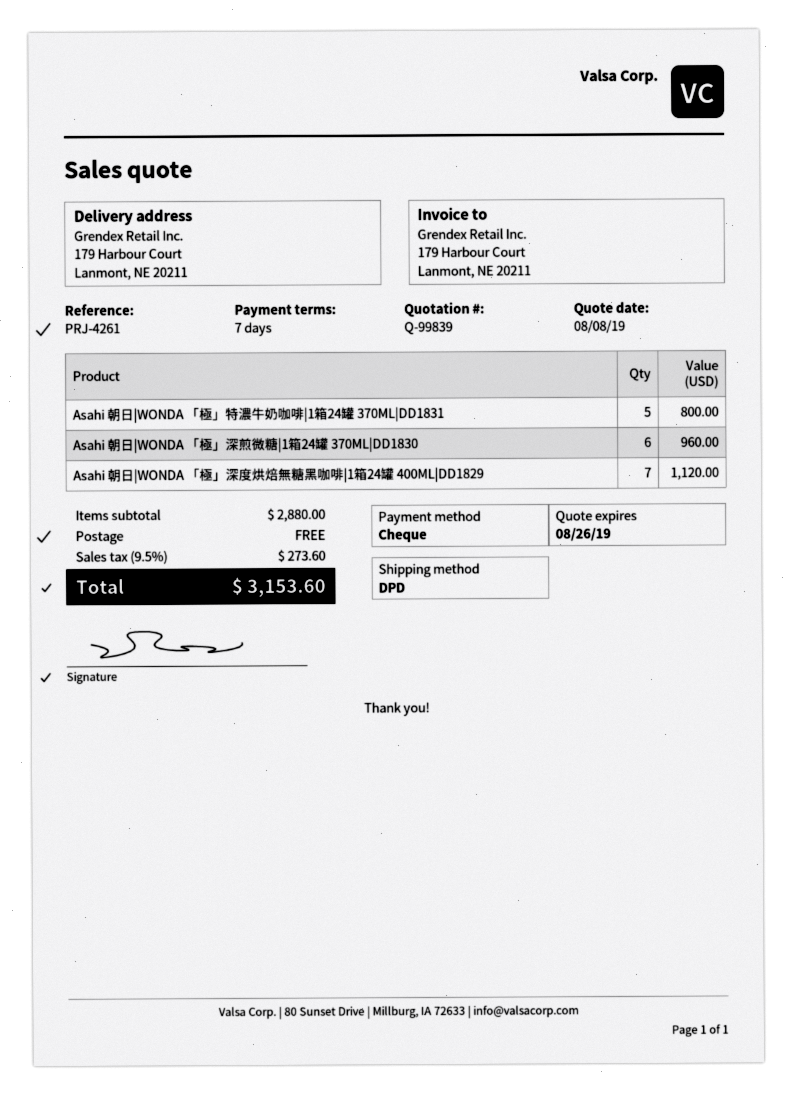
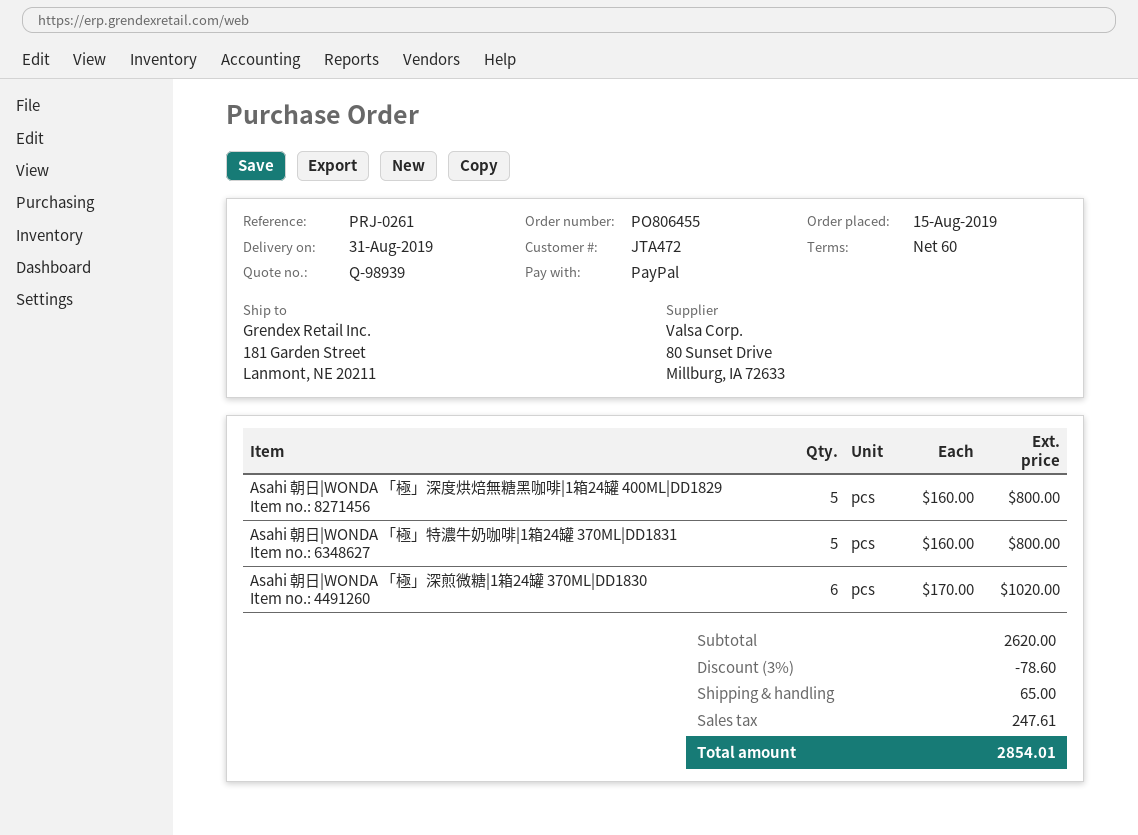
quote number: Q-99839 -> Q-98939
payment terms: 7 days -> 60 days
reference: PRJ-4261 -> PRJ-0261
payment method: cheque -> PayPal
ship to: 179 Harbour Court, Lanmont, NE 20211 -> 181 Garden Street, Lanmont, NE 20211
Asahi 朝日|WONDA 「極」深煎微糖|1箱24罐 370ML|DD1830: 6 for 960.00 -> 6 for 1020.00
Asahi 朝日|WONDA 「極」深度烘焙無糖黑咖啡|1箱24罐 400ML|DD1829: 7 for 1120.00 -> 5 for 800.00
subtotal: 2880.00 -> 2620.00
discount: none -> 3% = 78.60
shipping: 0.00 -> 65.00
tax: 273.60 -> 247.61
total: 3153.60 -> 2854.01

